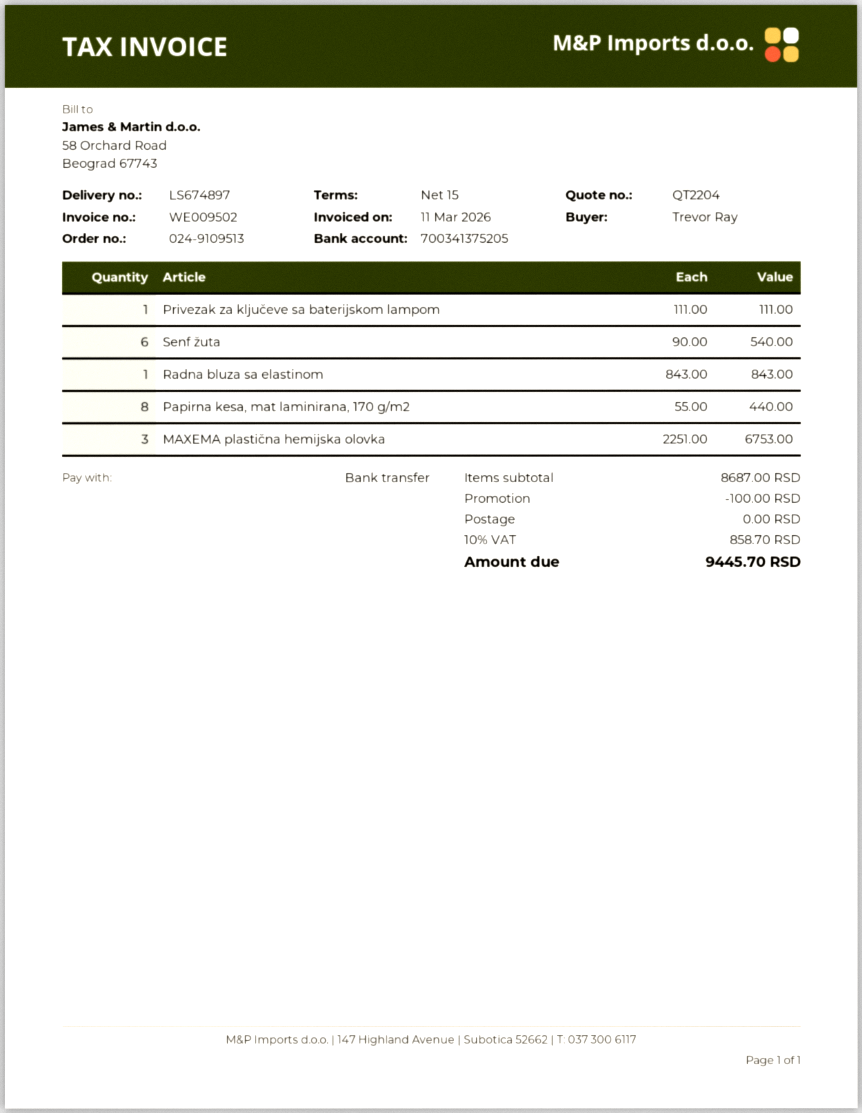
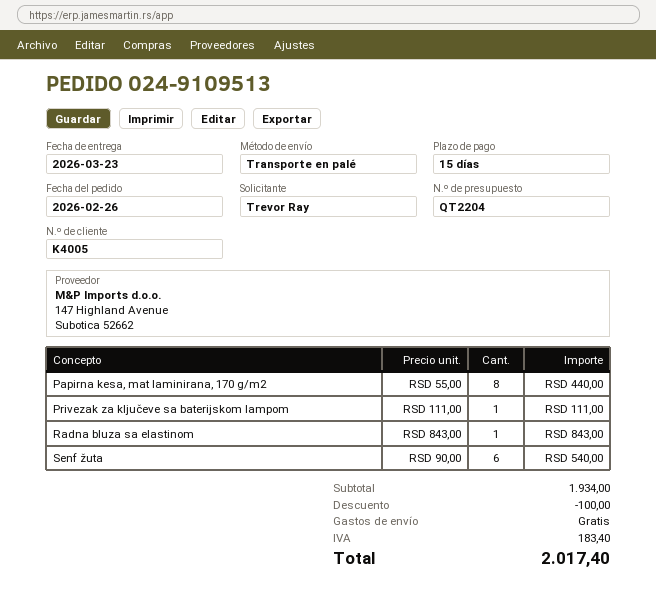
MAXEMA plastična hemijska olovka: 3 x 2251.00 = 6753.00 -> none
subtotal: 8687.00 -> 1934.00
tax: 858.70 -> 183.40
total: 9445.70 -> 2017.40

